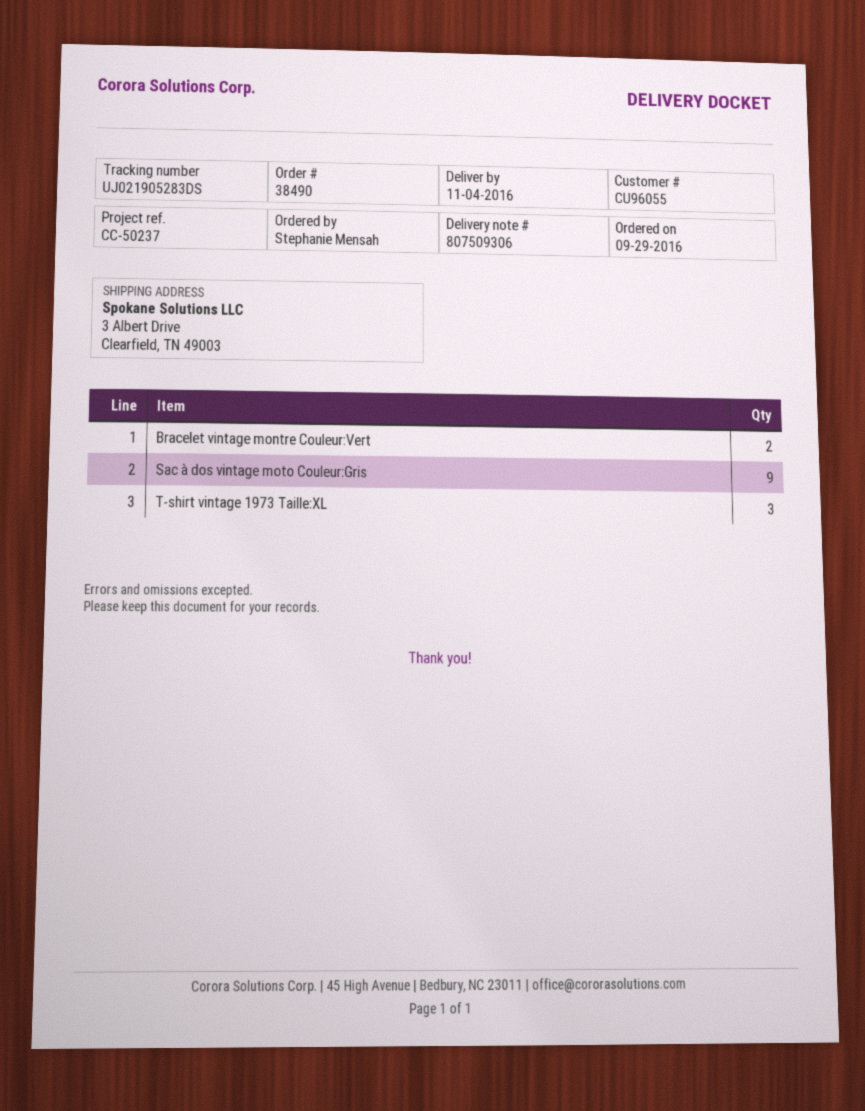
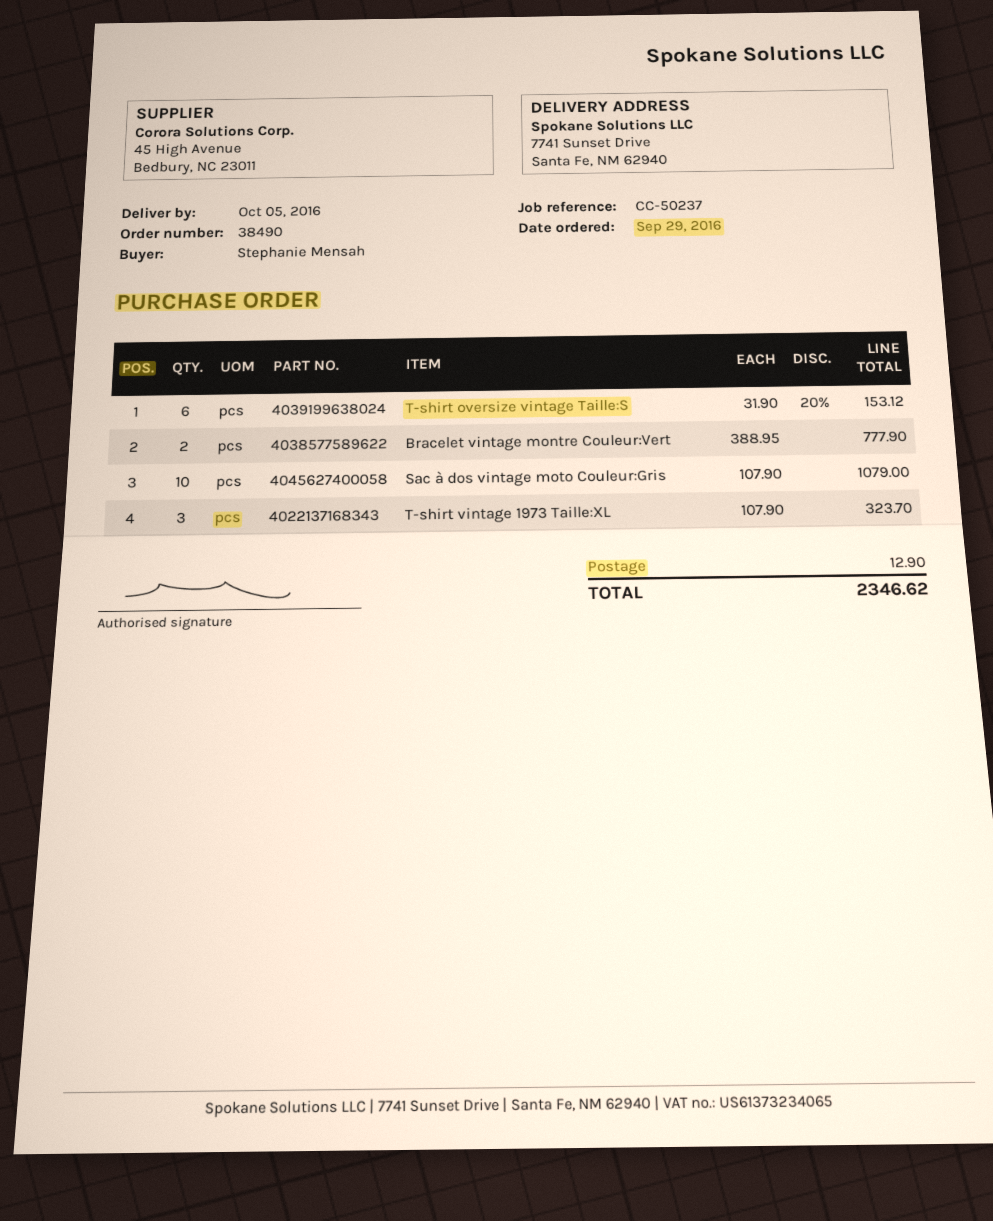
delivery date: 2016-11-04 -> 2016-10-05
ship to: 3 Albert Drive, Clearfield, TN 49003 -> 7741 Sunset Drive, Santa Fe, NM 62940
Sac à dos vintage moto Couleur:Gris: 9 -> 10
T-shirt oversize vintage Taille:S: none -> 6

